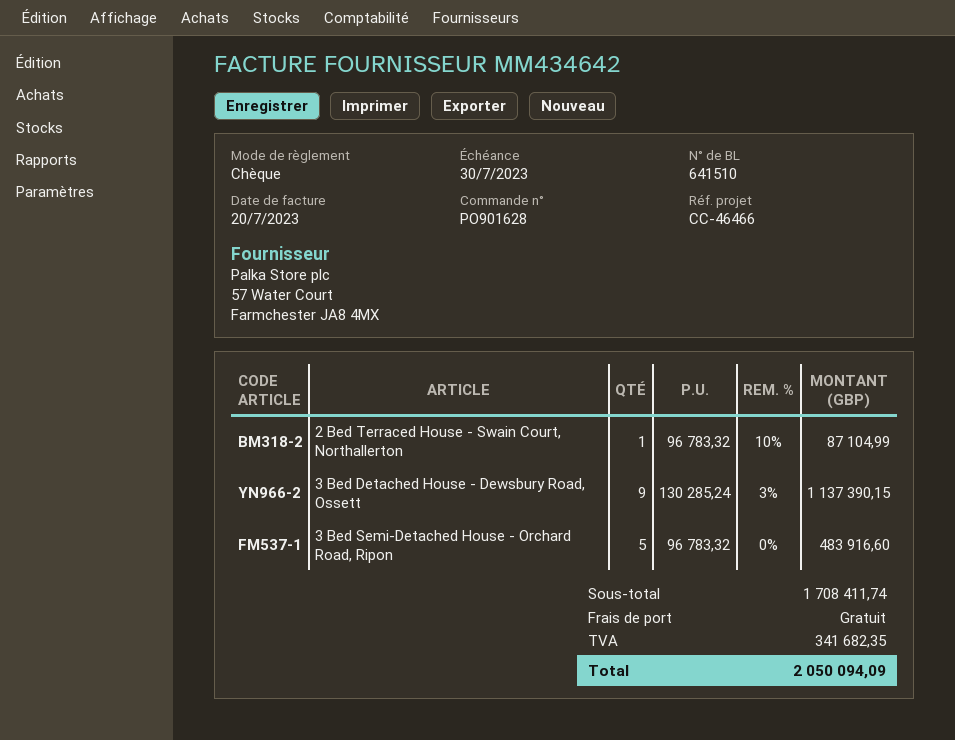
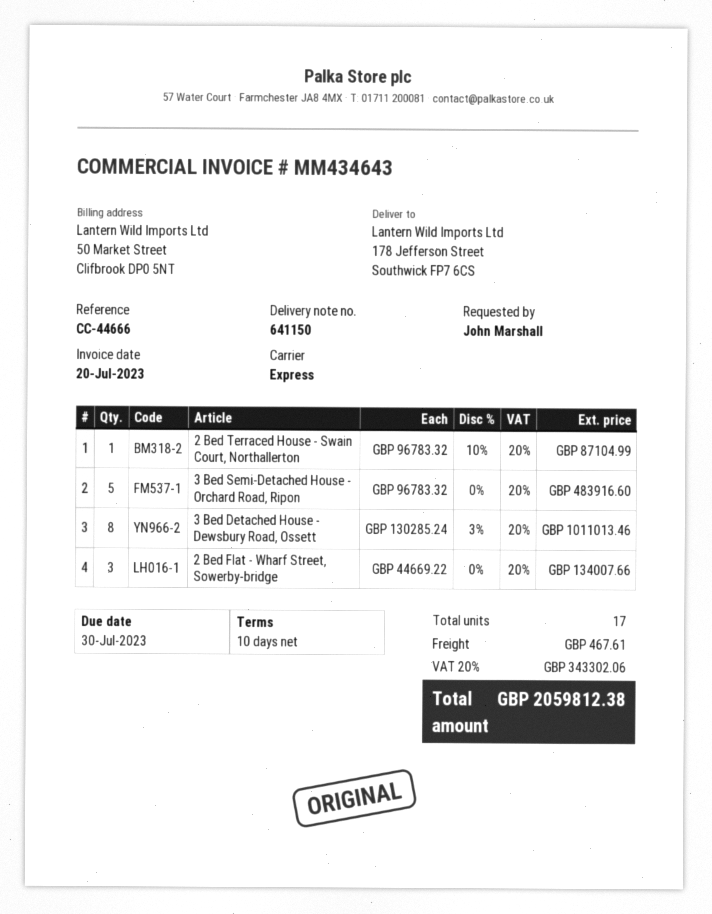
delivery note number: 641510 -> 641150
invoice number: MM434642 -> MM434643
reference: CC-46466 -> CC-44666
3 Bed Detached House - Dewsbury Road, Ossett: 9 x 130285.24 - 3% = 1137390.15 -> 8 x 130285.24 - 3% = 1011013.46
2 Bed Flat - Wharf Street, Sowerby-bridge: none -> 3 x 44669.22 = 134007.66
shipping: 0.00 -> 467.61
tax: 341682.35 -> 343302.06
total: 2050094.09 -> 2059812.38

